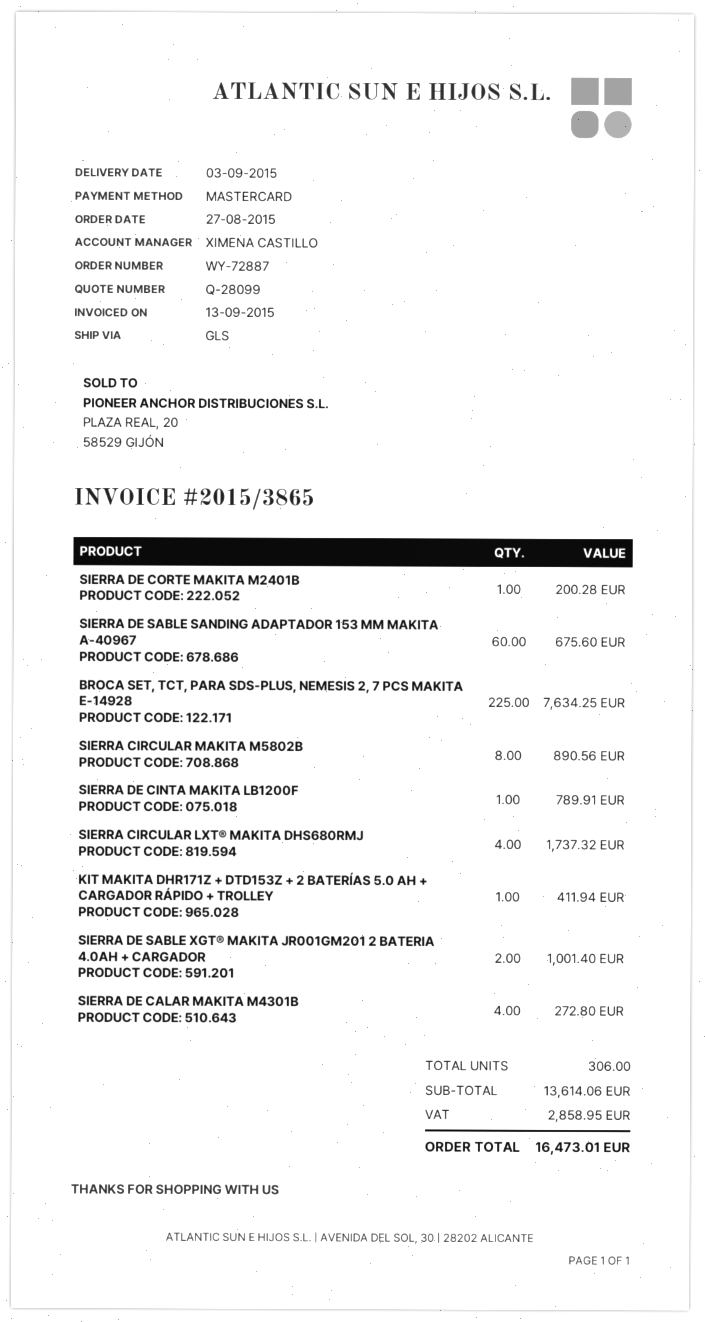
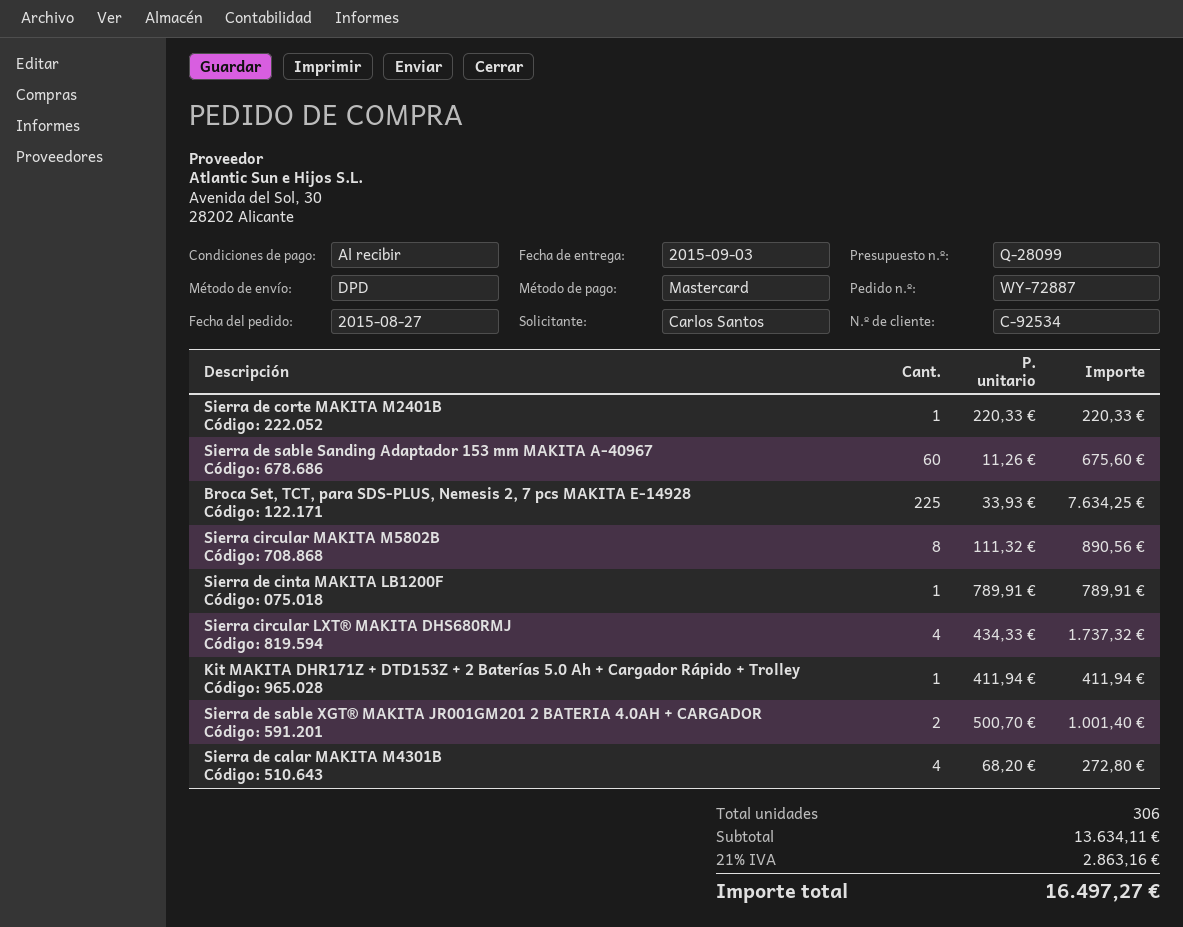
shipping method: GLS -> DPD
SIERRA DE CORTE MAKITA M2401B: 1 for 200.28 -> 1 for 220.33
subtotal: 13614.06 -> 13634.11
tax: 2858.95 -> 2863.16
total: 16473.01 -> 16497.27

